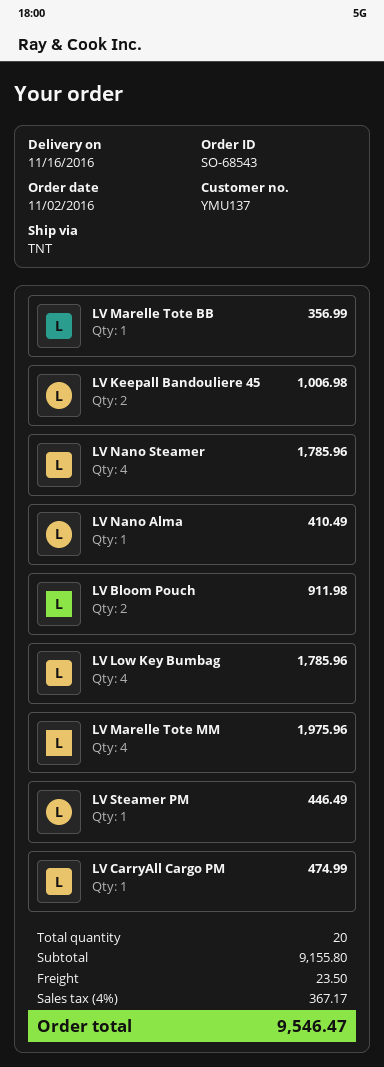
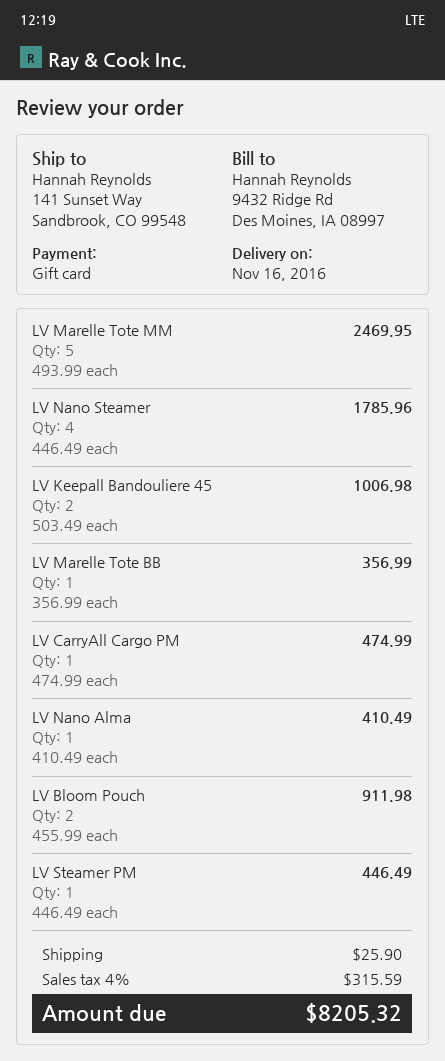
LV Low Key Bumbag: 4 for 1785.96 -> none
LV Marelle Tote MM: 4 for 1975.96 -> 5 for 2469.95
shipping: 23.50 -> 25.90
tax: 4% = 367.17 -> 4% = 315.59
total: 9546.47 -> 8205.32

